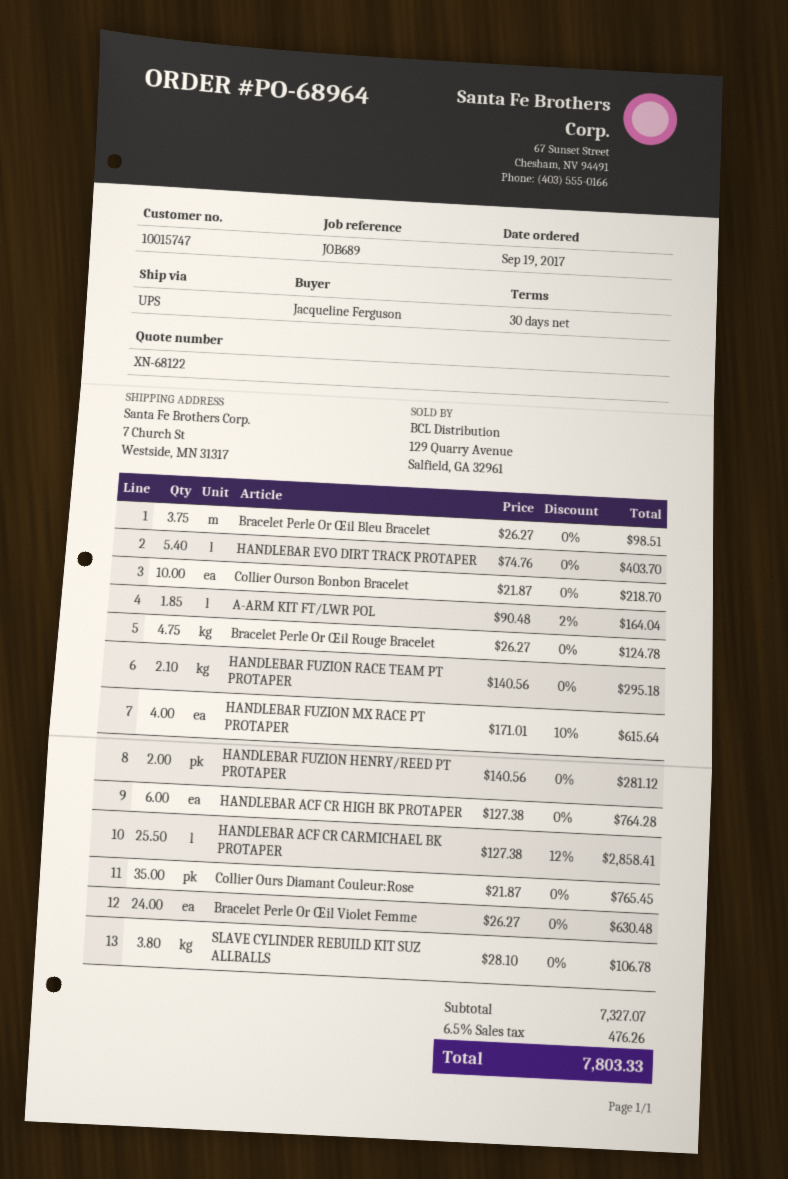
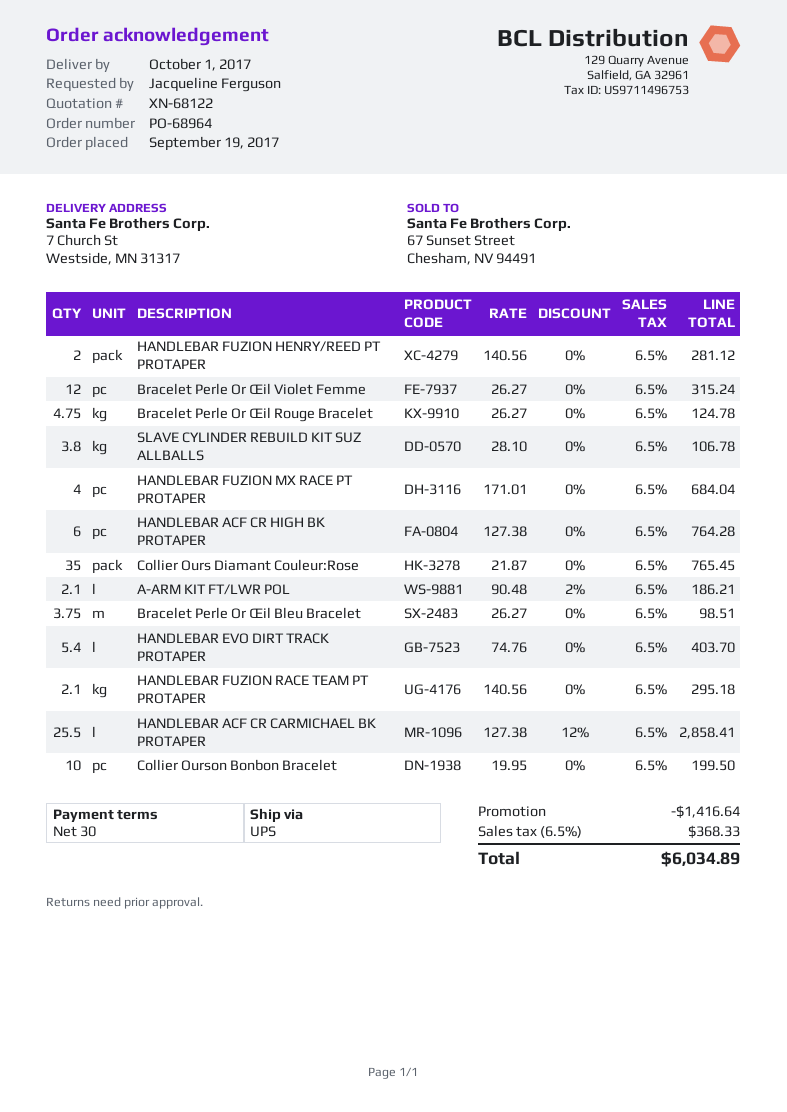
Collier Ourson Bonbon Bracelet: 10 x 21.87 = 218.70 -> 10 x 19.95 = 199.50
A-ARM KIT FT/LWR POL: 1.85 x 90.48 - 2% = 164.04 -> 2.1 x 90.48 - 2% = 186.21
HANDLEBAR FUZION MX RACE PT PROTAPER: 4 x 171.01 - 10% = 615.64 -> 4 x 171.01 = 684.04
Bracelet Perle Or Œil Violet Femme: 24 x 26.27 = 630.48 -> 12 x 26.27 = 315.24
discount: none -> 1416.64
tax: 6.5% = 476.26 -> 6.5% = 368.33
total: 7803.33 -> 6034.89

